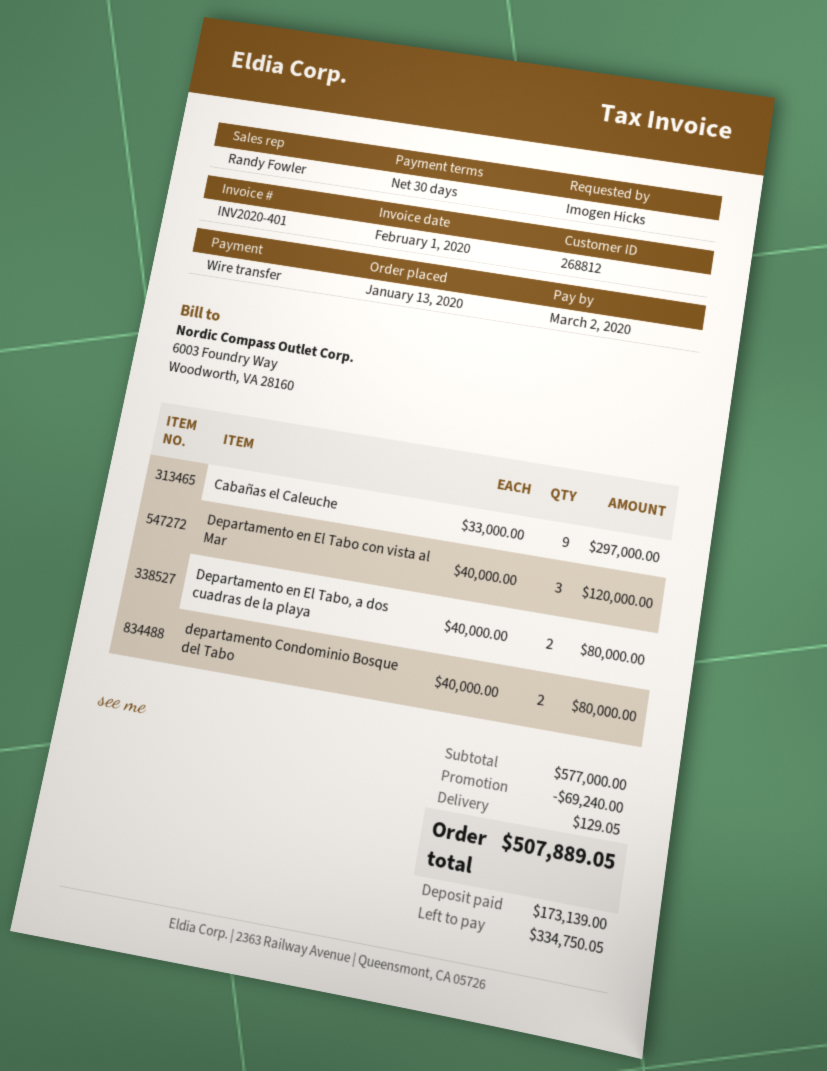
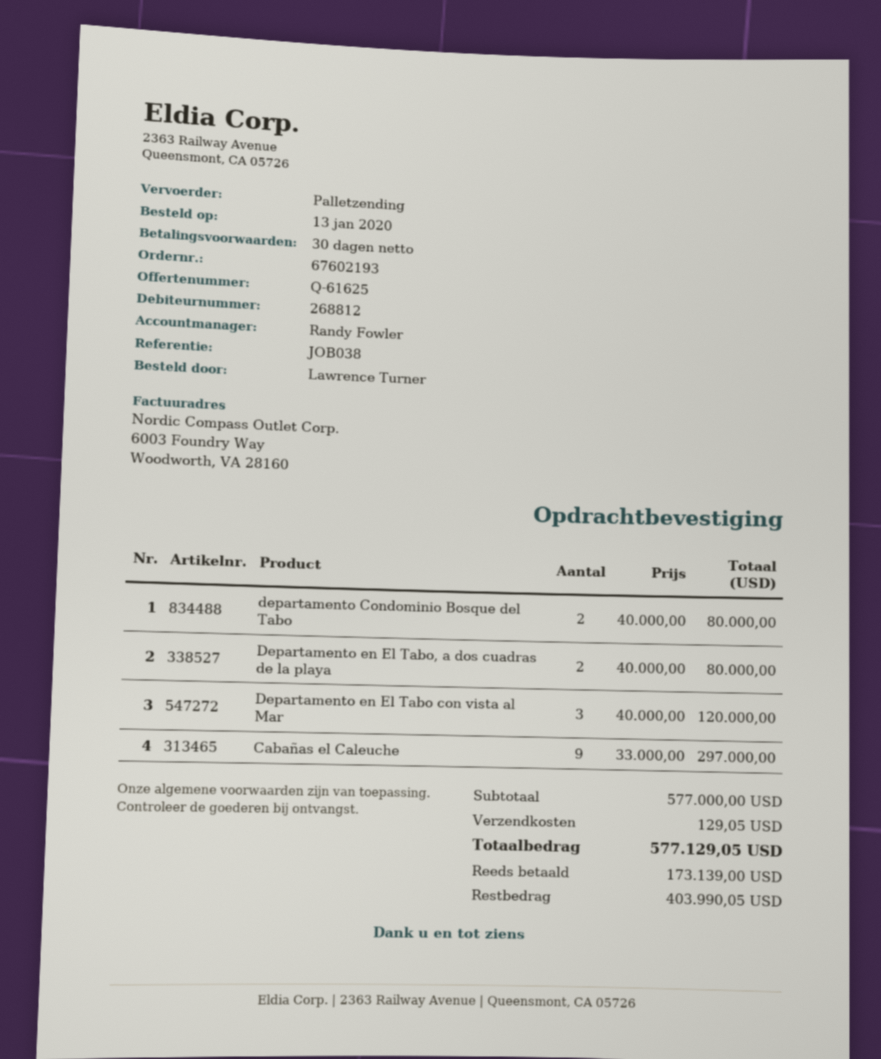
ordered by: Imogen Hicks -> Lawrence Turner
discount: 69240.00 -> none
total: 507889.05 -> 577129.05
balance: 334750.05 -> 403990.05

